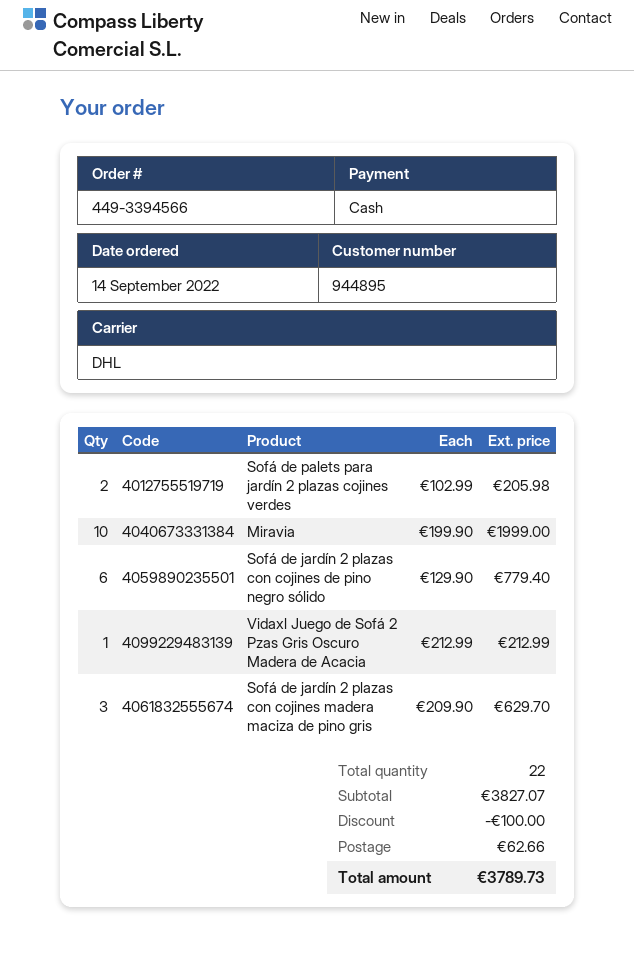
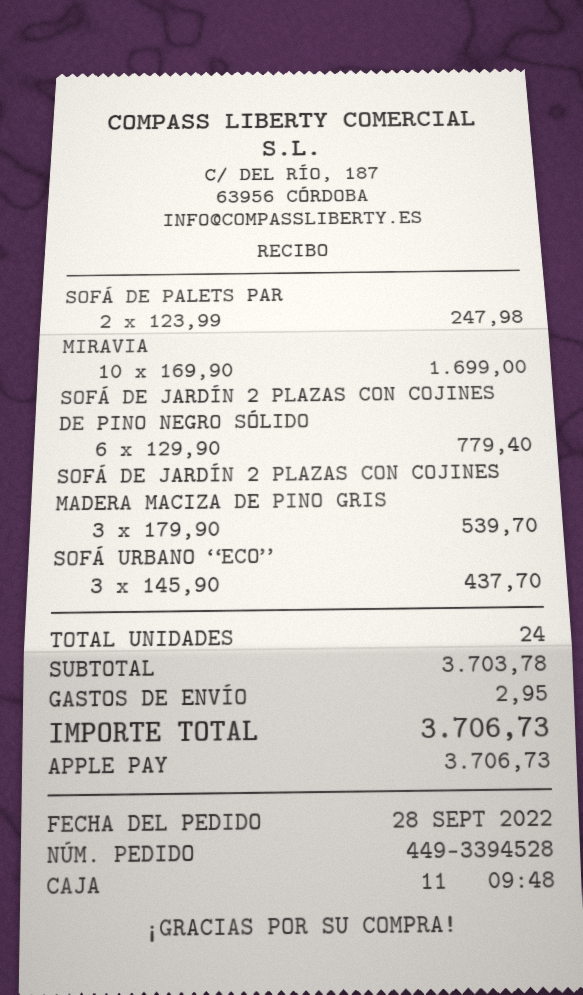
order number: 449-3394566 -> 449-3394528
order date: 2022-09-14 -> 2022-09-28
payment method: cash -> Apple Pay
Sofá de palets para jardín 2 plazas cojines verdes: 2 x 102.99 = 205.98 -> 2 x 123.99 = 247.98
Miravia: 10 x 199.90 = 1999.00 -> 10 x 169.90 = 1699.00
Vidaxl Juego de Sofá 2 Pzas Gris Oscuro Madera de Acacia: 1 x 212.99 = 212.99 -> none
Sofá de jardín 2 plazas con cojines madera maciza de pino gris: 3 x 209.90 = 629.70 -> 3 x 179.90 = 539.70
SOFÁ URBANO “ECO”: none -> 3 x 145.90 = 437.70
total quantity: 22 -> 24
subtotal: 3827.07 -> 3703.78
discount: 100.00 -> none
shipping: 62.66 -> 2.95
total: 3789.73 -> 3706.73

